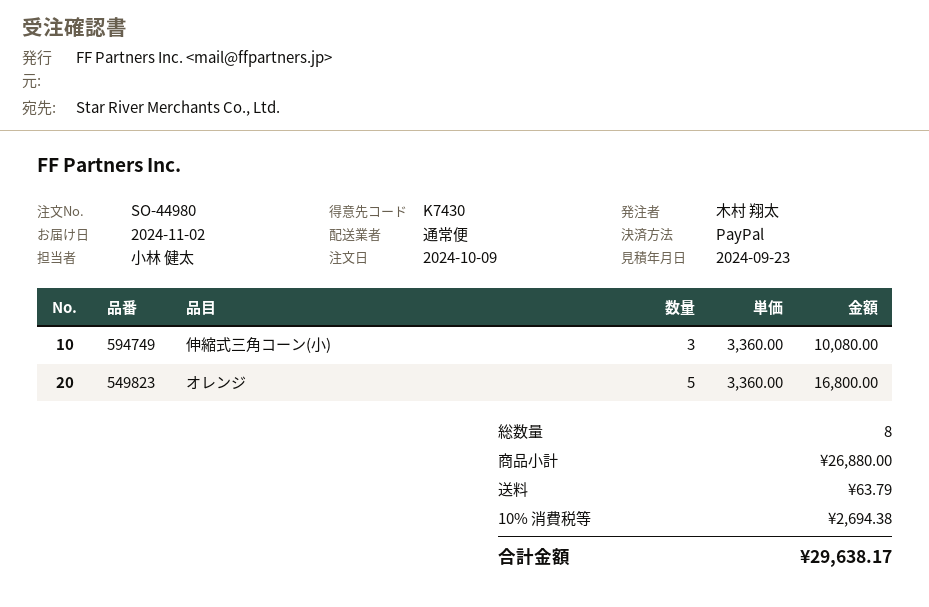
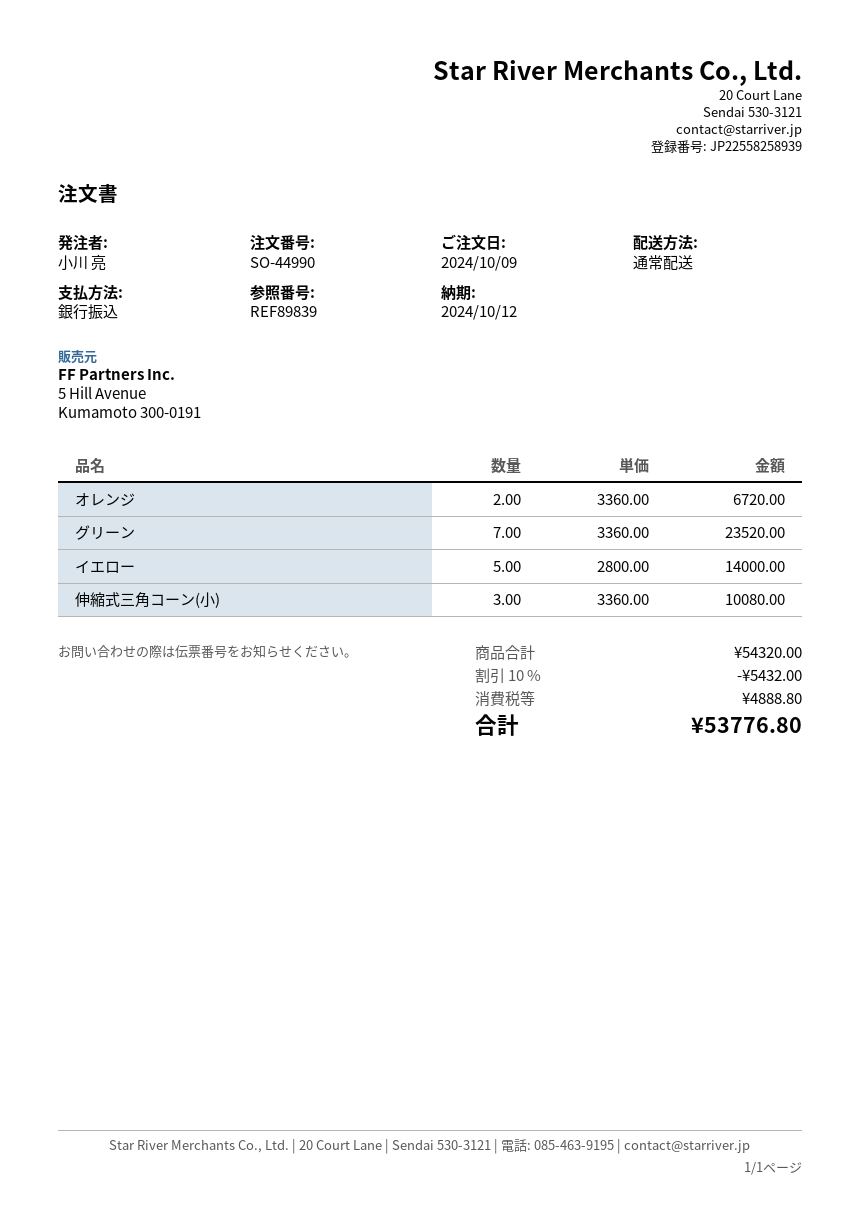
order number: SO-44980 -> SO-44990
delivery date: 2024-11-02 -> 2024-10-12
ordered by: 木村 翔太 -> 小川 亮
payment method: PayPal -> bank transfer
オレンジ: 5 x 3360.00 = 16800.00 -> 2 x 3360.00 = 6720.00
グリーン: none -> 7 x 3360.00 = 23520.00
イエロー: none -> 5 x 2800.00 = 14000.00
subtotal: 26880.00 -> 54320.00
discount: none -> 10% = 5432.00
shipping: 63.79 -> none
tax: 2694.38 -> 4888.80
total: 29638.17 -> 53776.80

